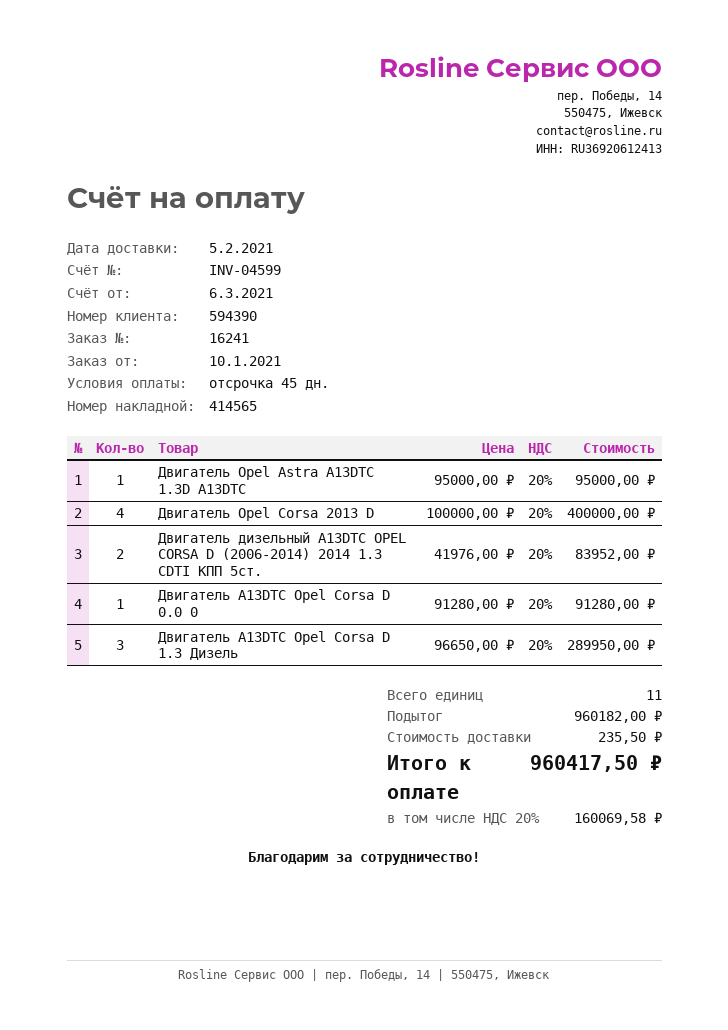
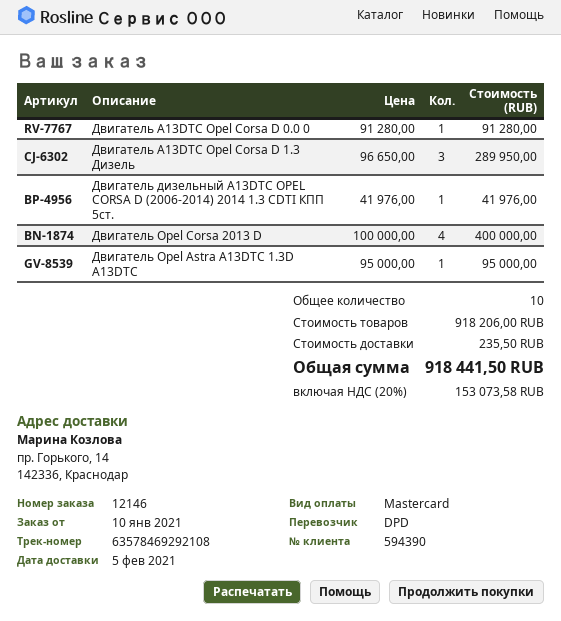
order number: 16241 -> 12146
Двигатель дизельный A13DTC OPEL CORSA D (2006-2014) 2014 1.3 CDTI КПП 5ст.: 2 x 41976.00 = 83952.00 -> 1 x 41976.00 = 41976.00
total quantity: 11 -> 10
subtotal: 960182.00 -> 918206.00
tax: 20% = 160069.58 -> 20% = 153073.58
total: 960417.50 -> 918441.50

